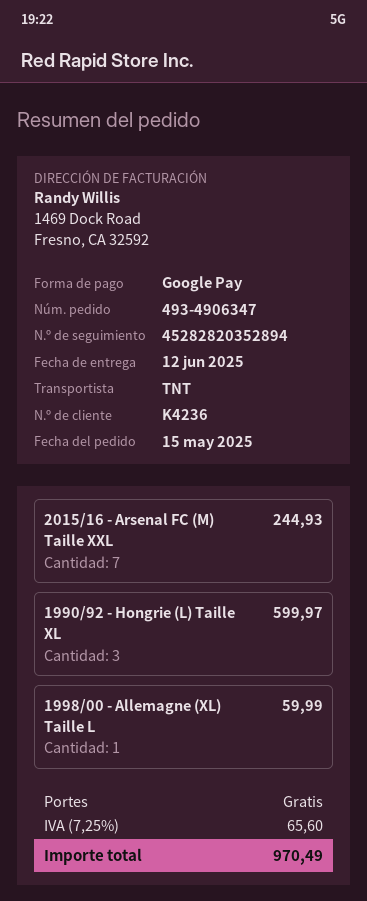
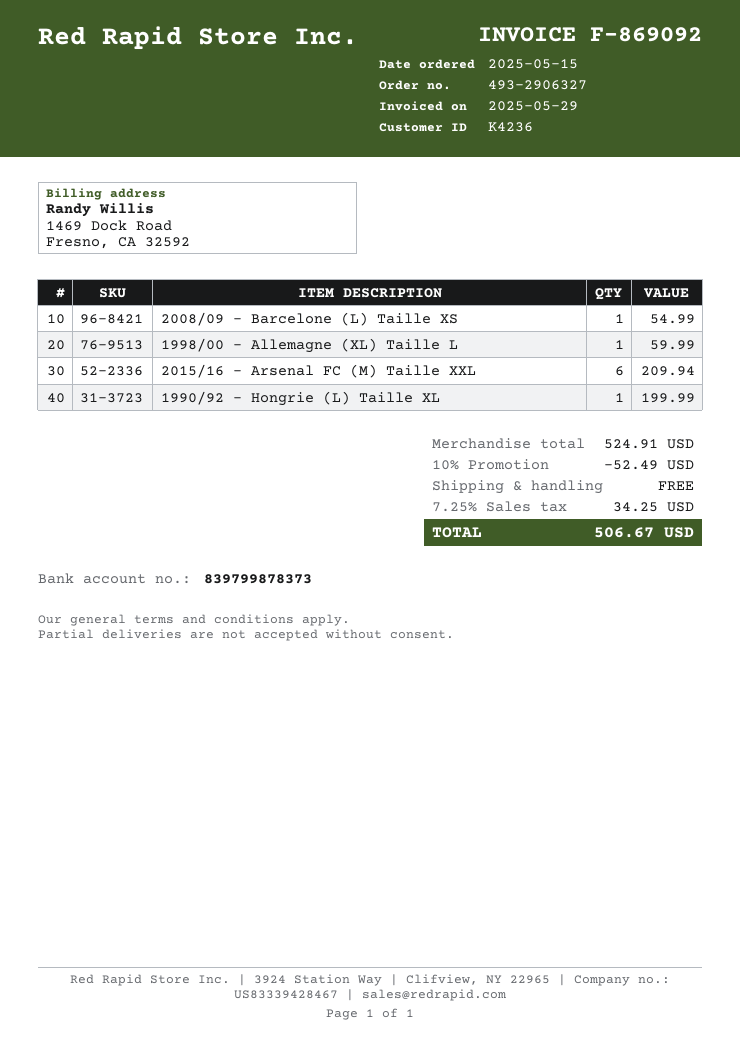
order number: 493-4906347 -> 493-2906327
2015/16 - Arsenal FC (M) Taille XXL: 7 for 244.93 -> 6 for 209.94
1990/92 - Hongrie (L) Taille XL: 3 for 599.97 -> 1 for 199.99
2008/09 - Barcelone (L) Taille XS: none -> 1 for 54.99
discount: none -> 10% = 52.49
tax: 7.25% = 65.60 -> 7.25% = 34.25
total: 970.49 -> 506.67

